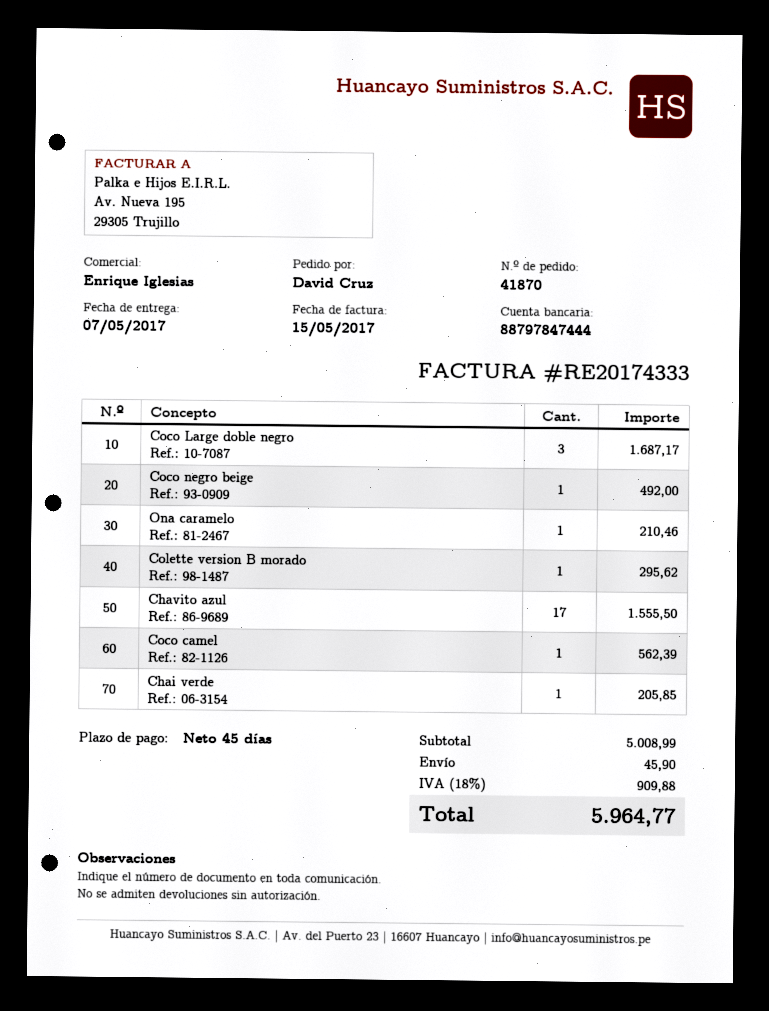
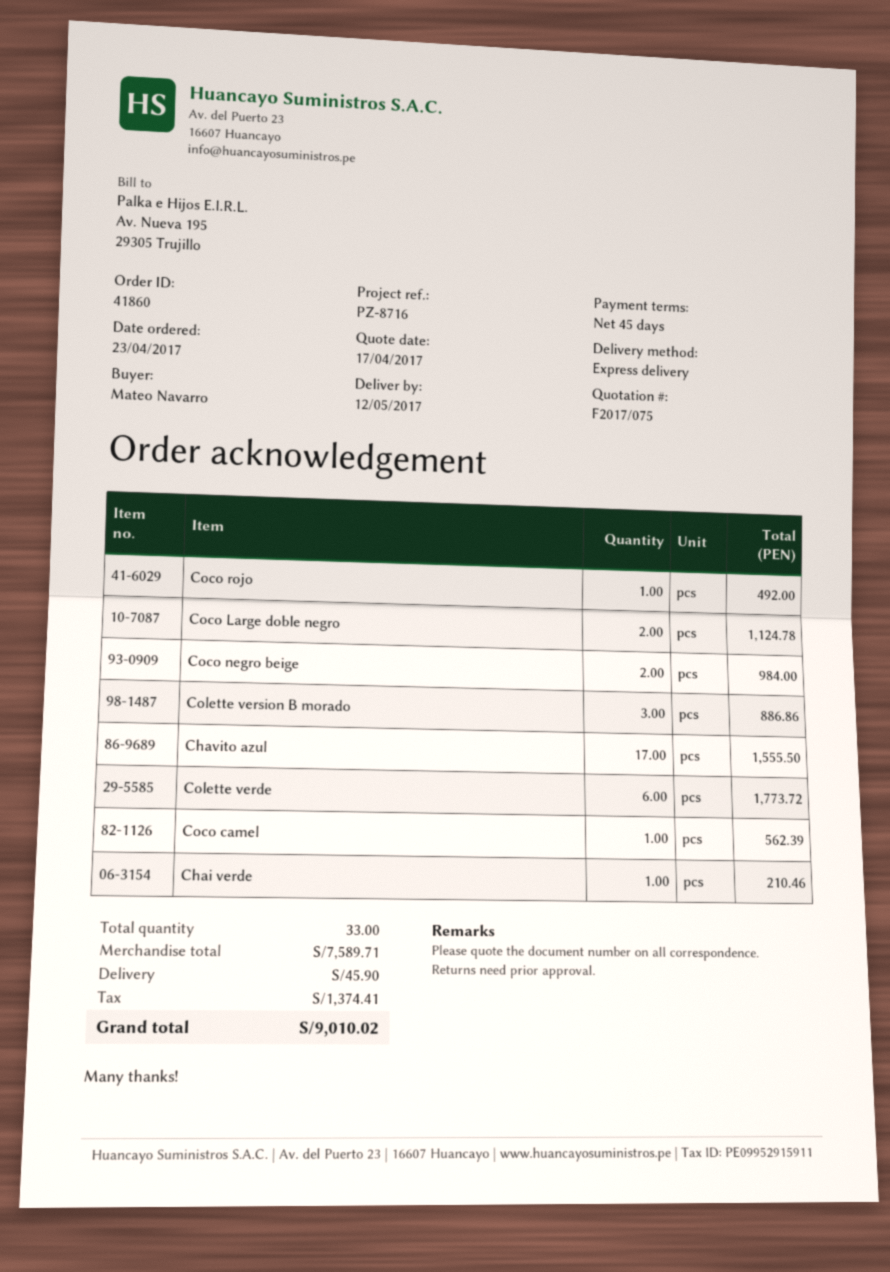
order number: 41870 -> 41860
delivery date: 2017-05-07 -> 2017-05-12
ordered by: David Cruz -> Mateo Navarro
Coco Large doble negro: 3 for 1687.17 -> 2 for 1124.78
Coco negro beige: 1 for 492.00 -> 2 for 984.00
Ona caramelo: 1 for 210.46 -> none
Colette version B morado: 1 for 295.62 -> 3 for 886.86
Chai verde: 1 for 205.85 -> 1 for 210.46
Coco rojo: none -> 1 for 492.00
Colette verde: none -> 6 for 1773.72
subtotal: 5008.99 -> 7589.71
tax: 909.88 -> 1374.41
total: 5964.77 -> 9010.02

